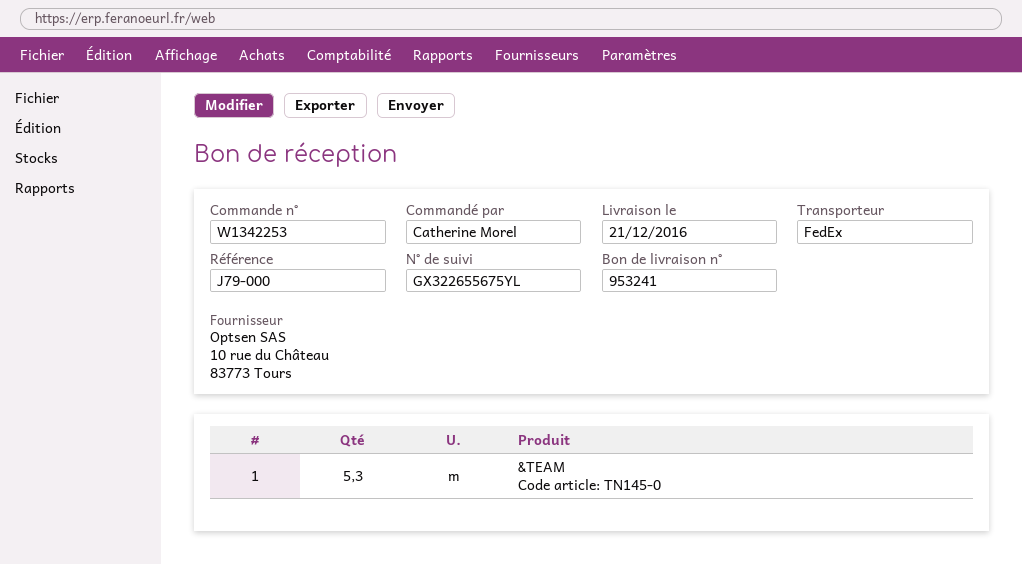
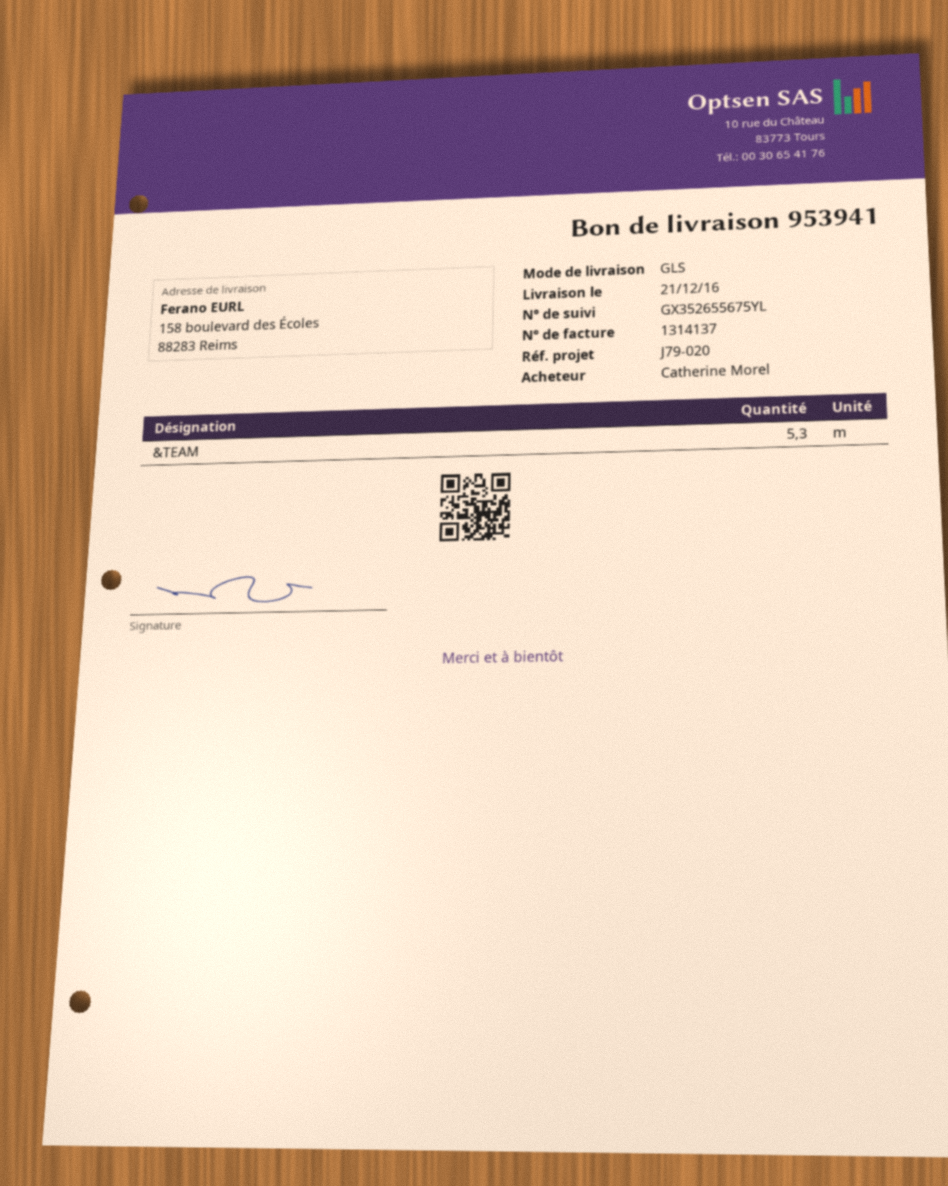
delivery note number: 953241 -> 953941
reference: J79-000 -> J79-020
shipping method: FedEx -> GLS
tracking number: GX322655675YL -> GX352655675YL

